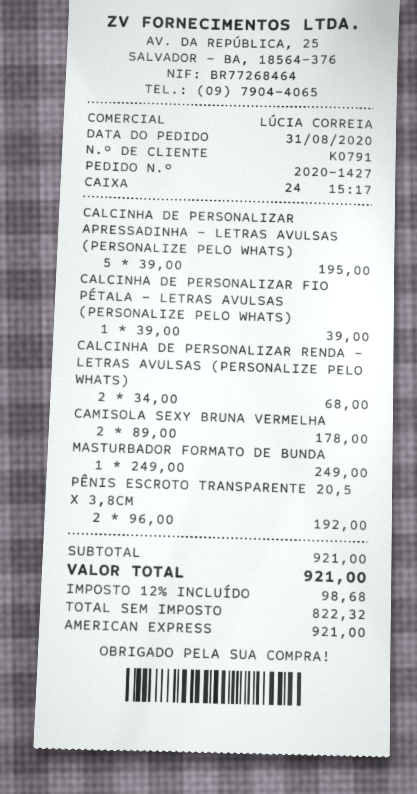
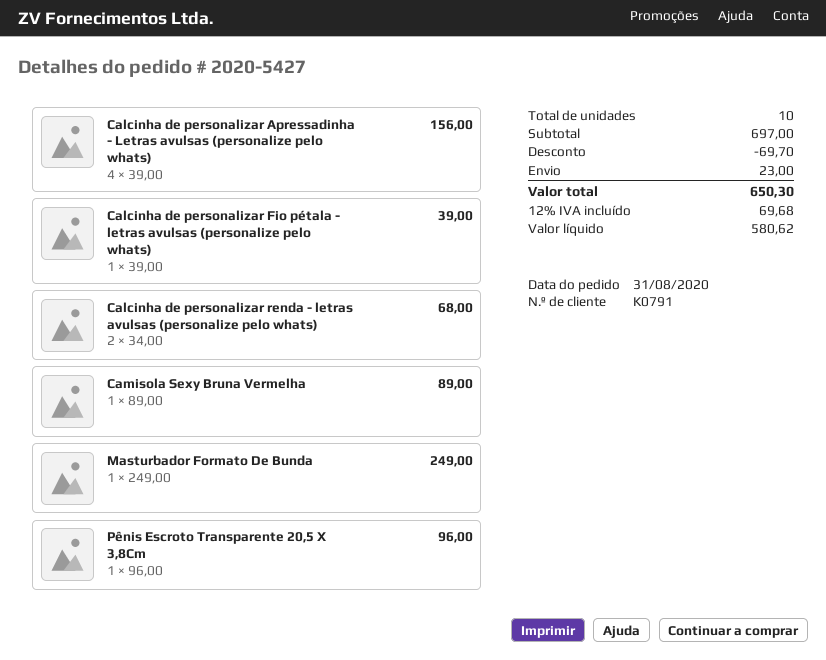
order number: 2020-1427 -> 2020-5427
CALCINHA DE PERSONALIZAR APRESSADINHA - LETRAS AVULSAS (PERSONALIZE PELO WHATS): 5 x 39.00 = 195.00 -> 4 x 39.00 = 156.00
CAMISOLA SEXY BRUNA VERMELHA: 2 x 89.00 = 178.00 -> 1 x 89.00 = 89.00
PÊNIS ESCROTO TRANSPARENTE 20,5 X 3,8CM: 2 x 96.00 = 192.00 -> 1 x 96.00 = 96.00
subtotal: 921.00 -> 697.00
discount: none -> 69.70
shipping: none -> 23.00
net: 822.32 -> 580.62
tax: 12% = 98.68 -> 12% = 69.68
total: 921.00 -> 650.30

